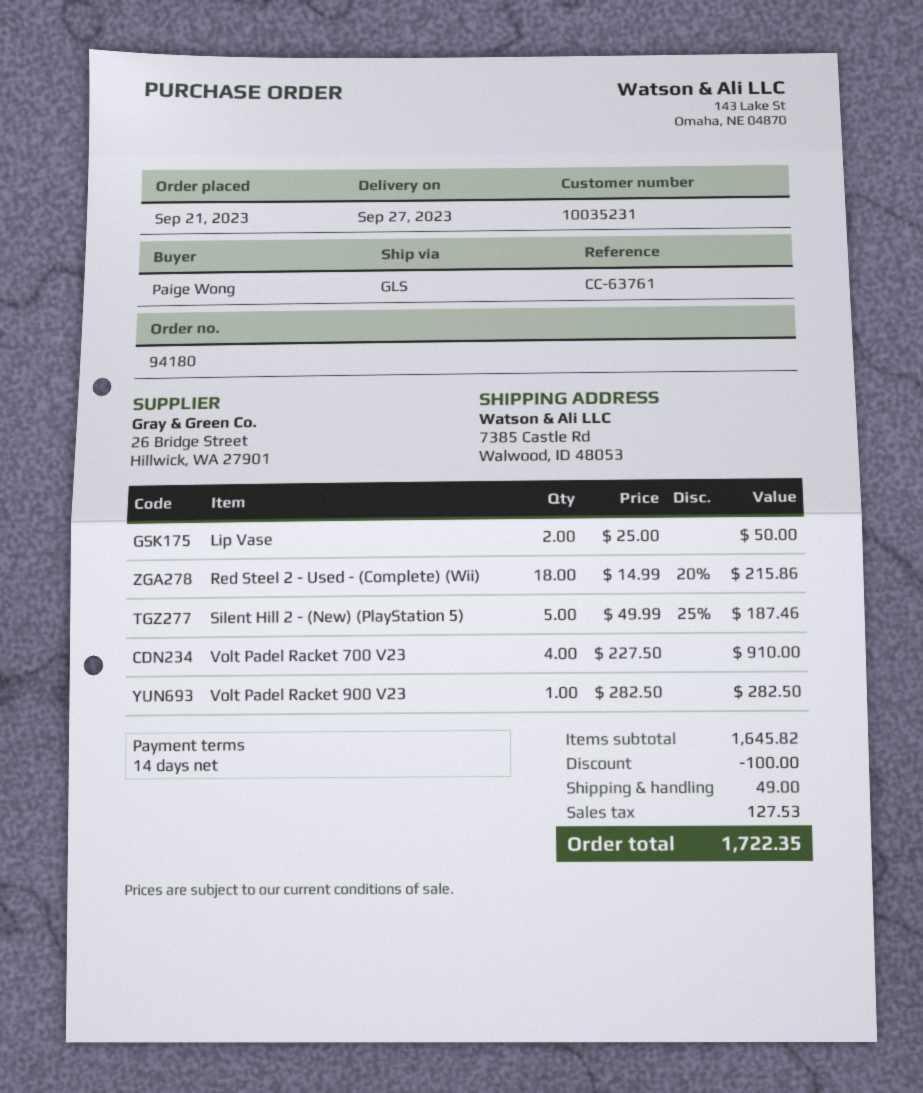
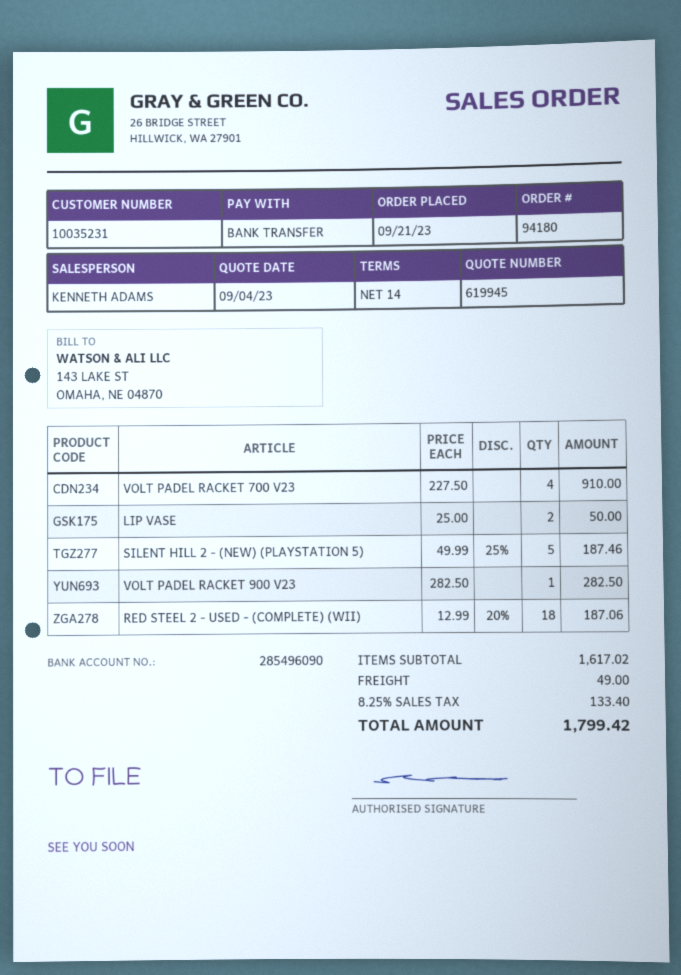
Red Steel 2 - Used - (Complete) (Wii): 18 x 14.99 - 20% = 215.86 -> 18 x 12.99 - 20% = 187.06
subtotal: 1645.82 -> 1617.02
discount: 100.00 -> none
tax: 127.53 -> 133.40
total: 1722.35 -> 1799.42

